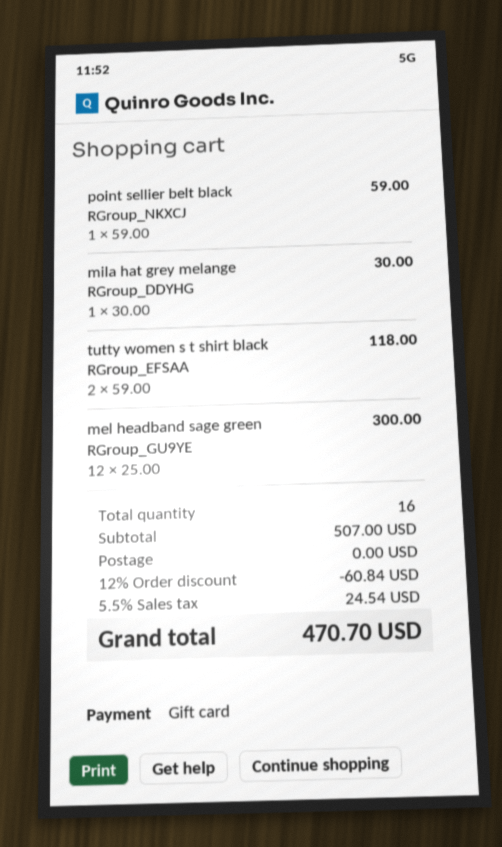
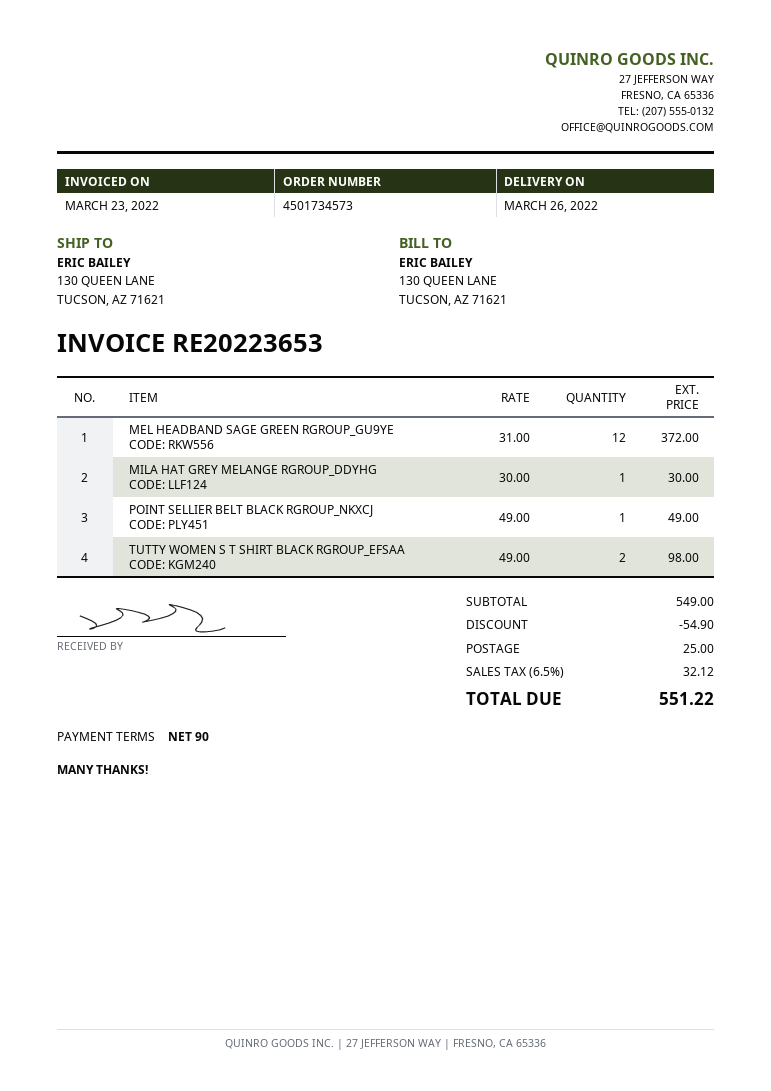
point sellier belt black RGroup_NKXCJ: 1 x 59.00 = 59.00 -> 1 x 49.00 = 49.00
tutty women s t shirt black RGroup_EFSAA: 2 x 59.00 = 118.00 -> 2 x 49.00 = 98.00
mel headband sage green RGroup_GU9YE: 12 x 25.00 = 300.00 -> 12 x 31.00 = 372.00
subtotal: 507.00 -> 549.00
discount: 60.84 -> 54.90
shipping: 0.00 -> 25.00
tax: 5.5% = 24.54 -> 6.5% = 32.12
total: 470.70 -> 551.22

